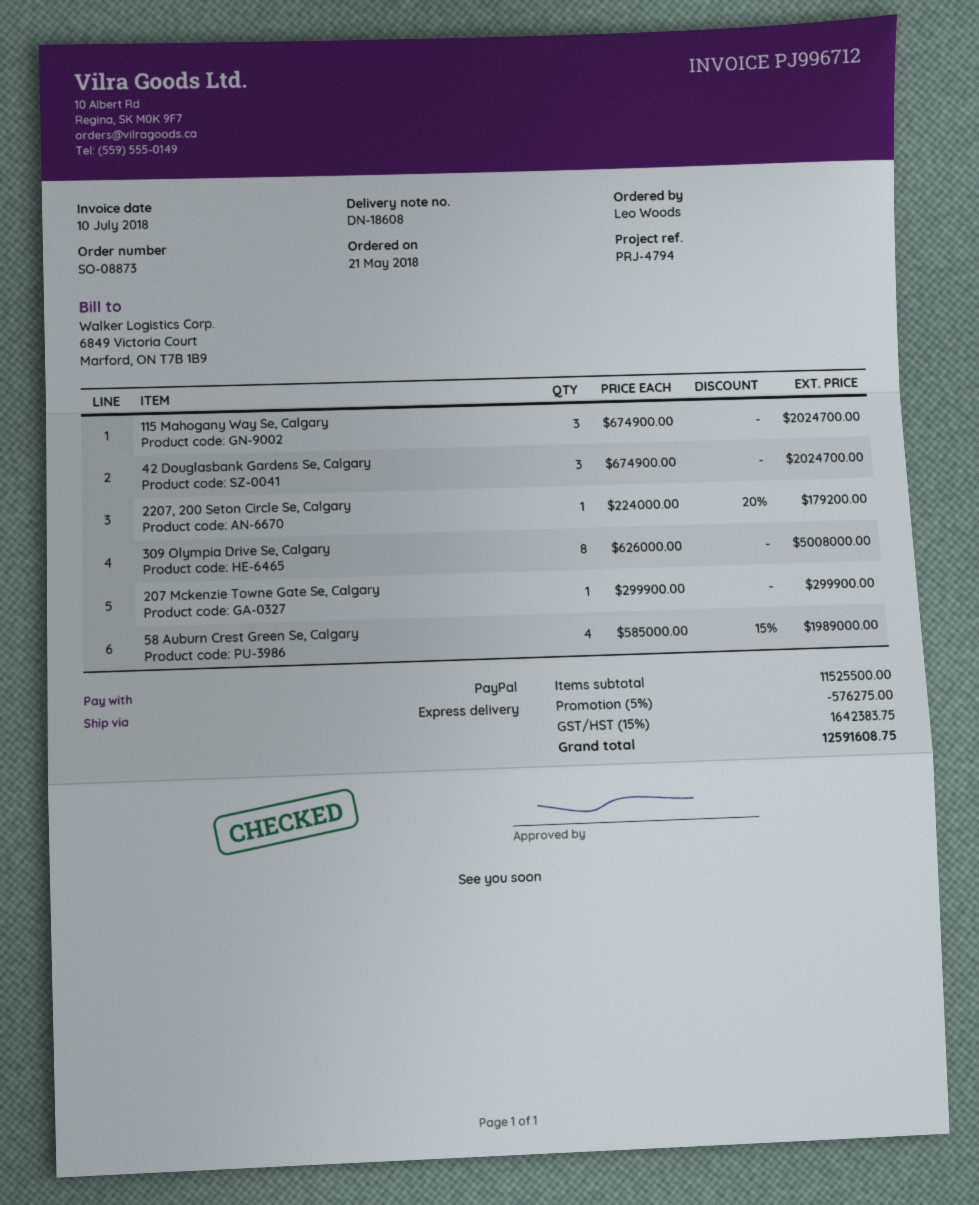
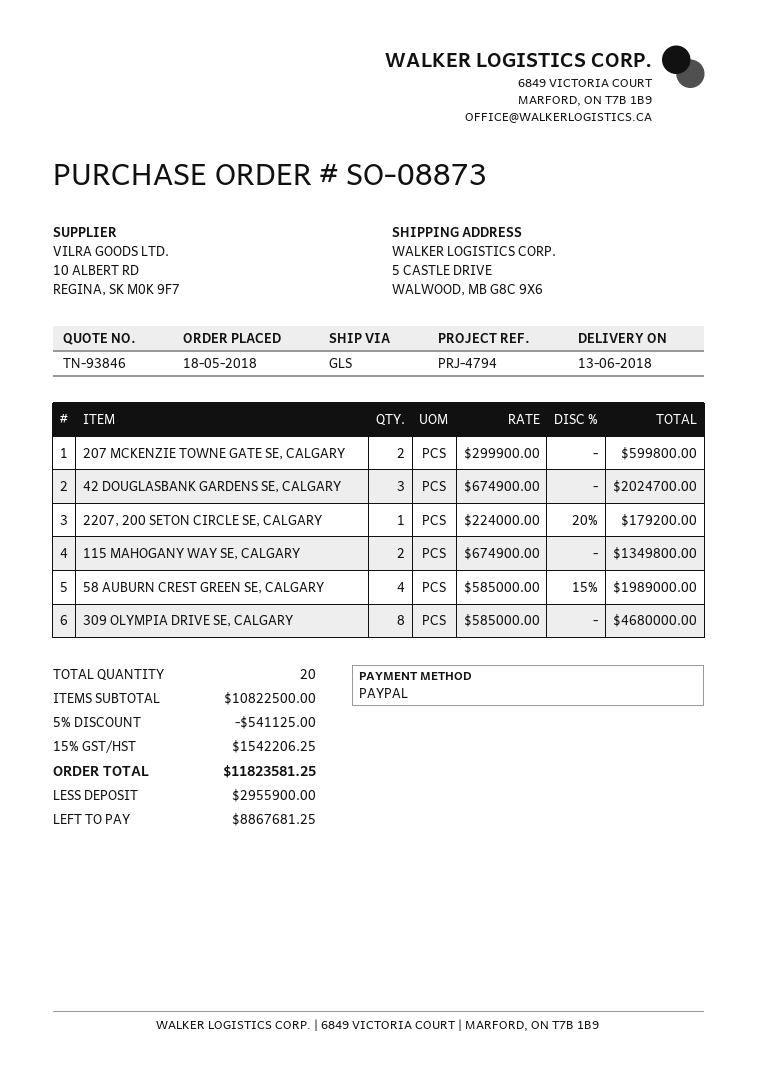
order date: 2018-05-21 -> 2018-05-18
shipping method: express -> GLS
115 Mahogany Way Se, Calgary: 3 x 674900.00 = 2024700.00 -> 2 x 674900.00 = 1349800.00
309 Olympia Drive Se, Calgary: 8 x 626000.00 = 5008000.00 -> 8 x 585000.00 = 4680000.00
207 Mckenzie Towne Gate Se, Calgary: 1 x 299900.00 = 299900.00 -> 2 x 299900.00 = 599800.00
subtotal: 11525500.00 -> 10822500.00
discount: 5% = 576275.00 -> 5% = 541125.00
tax: 15% = 1642383.75 -> 15% = 1542206.25
total: 12591608.75 -> 11823581.25

